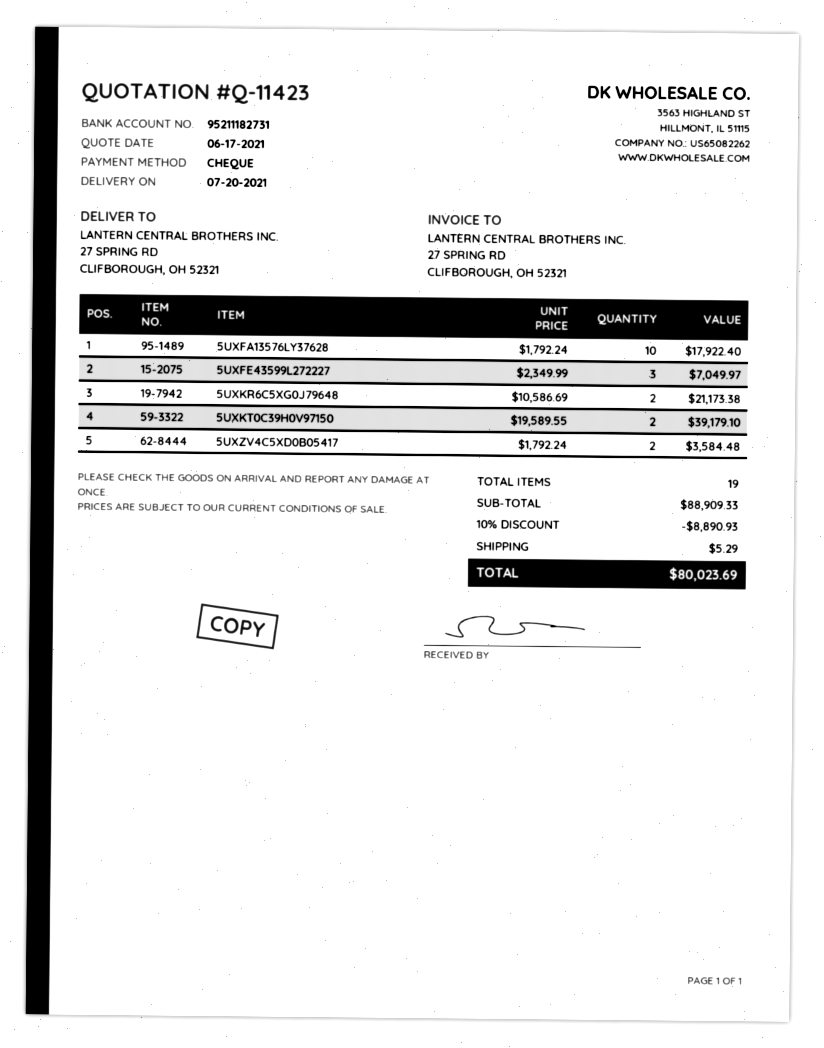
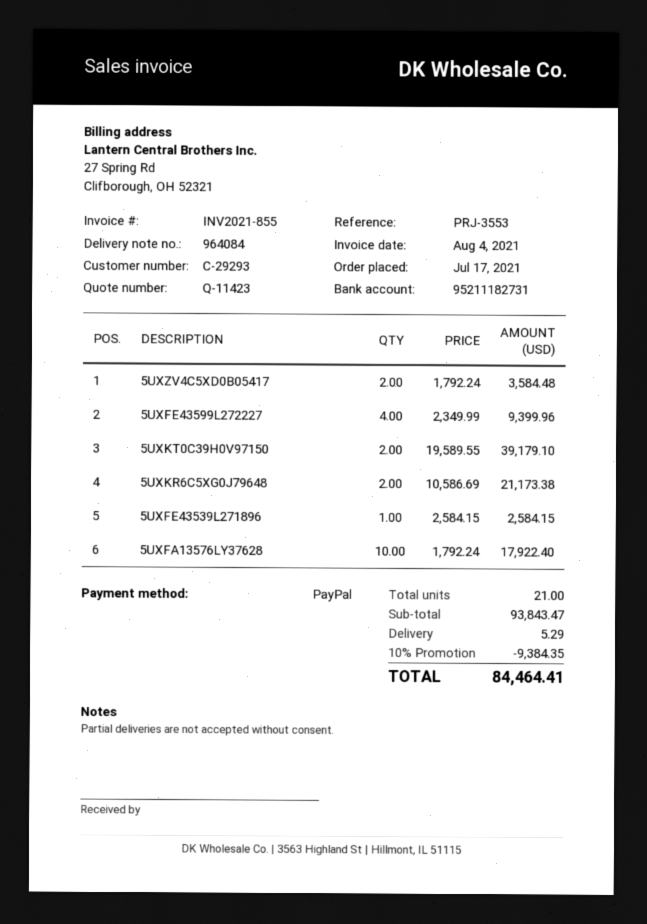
payment method: cheque -> PayPal
5UXFE43599L272227: 3 x 2349.99 = 7049.97 -> 4 x 2349.99 = 9399.96
5UXFE43539L271896: none -> 1 x 2584.15 = 2584.15
total quantity: 19 -> 21
subtotal: 88909.33 -> 93843.47
discount: 10% = 8890.93 -> 10% = 9384.35
total: 80023.69 -> 84464.41

